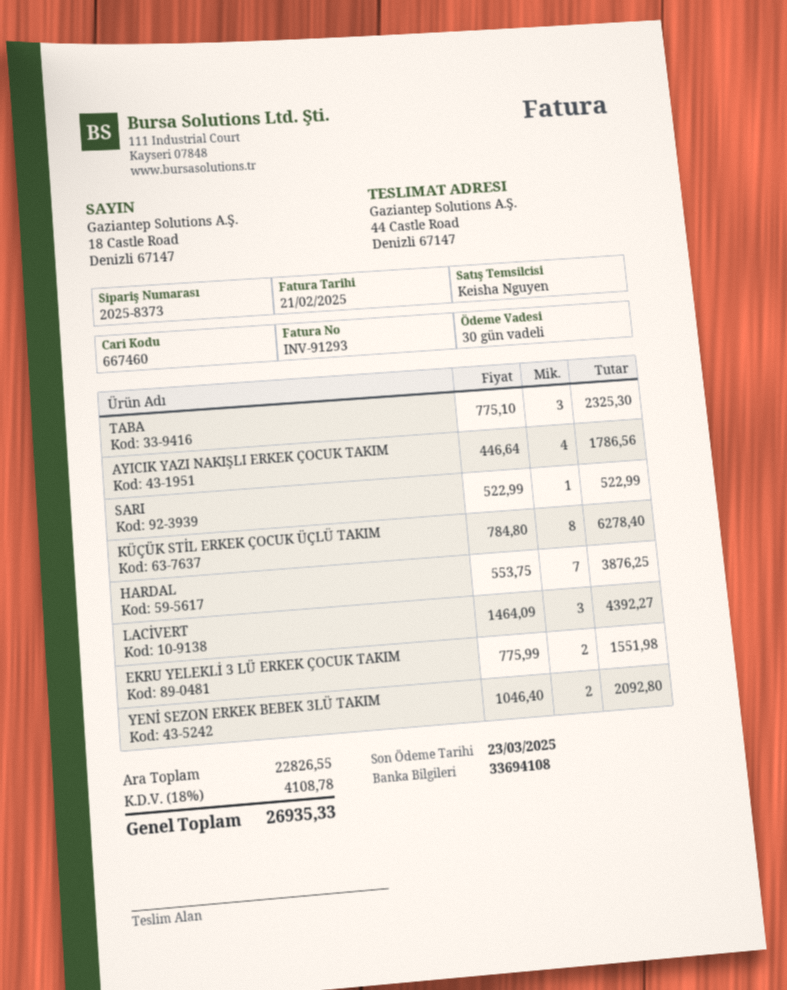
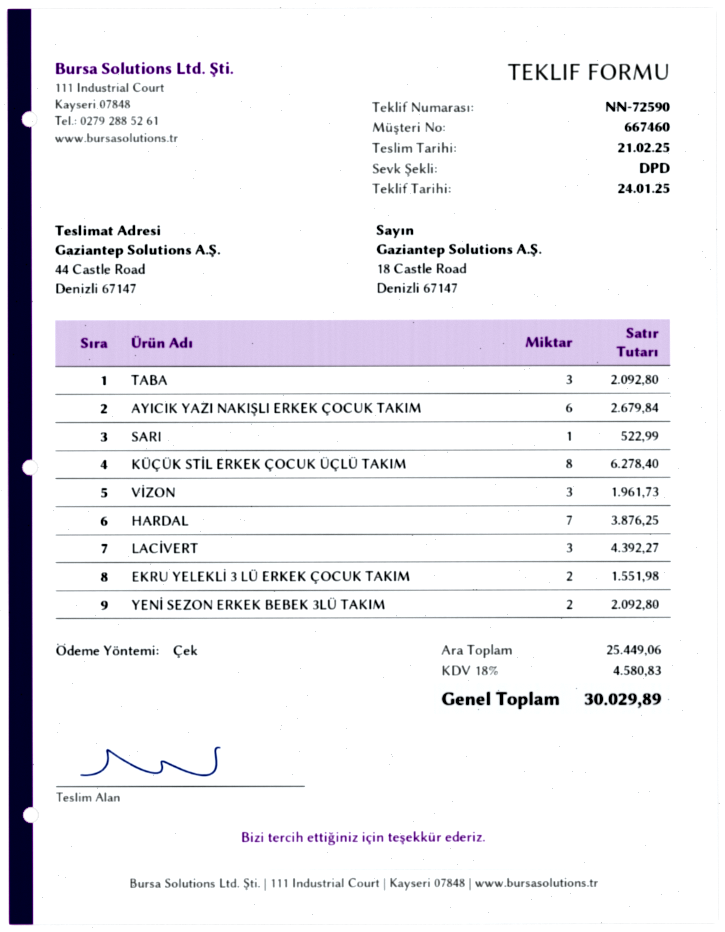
TABA: 3 for 2325.30 -> 3 for 2092.80
AYICIK YAZI NAKIŞLI ERKEK ÇOCUK TAKIM: 4 for 1786.56 -> 6 for 2679.84
VİZON: none -> 3 for 1961.73
subtotal: 22826.55 -> 25449.06
tax: 18% = 4108.78 -> 18% = 4580.83
total: 26935.33 -> 30029.89

